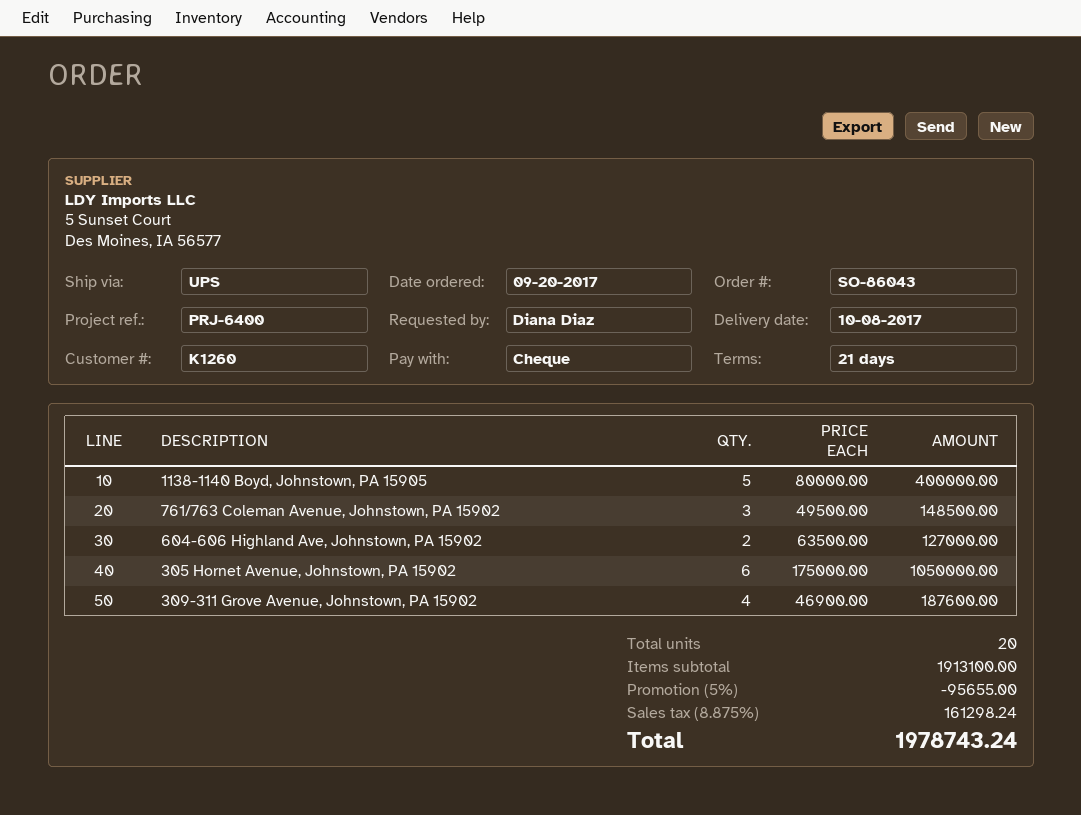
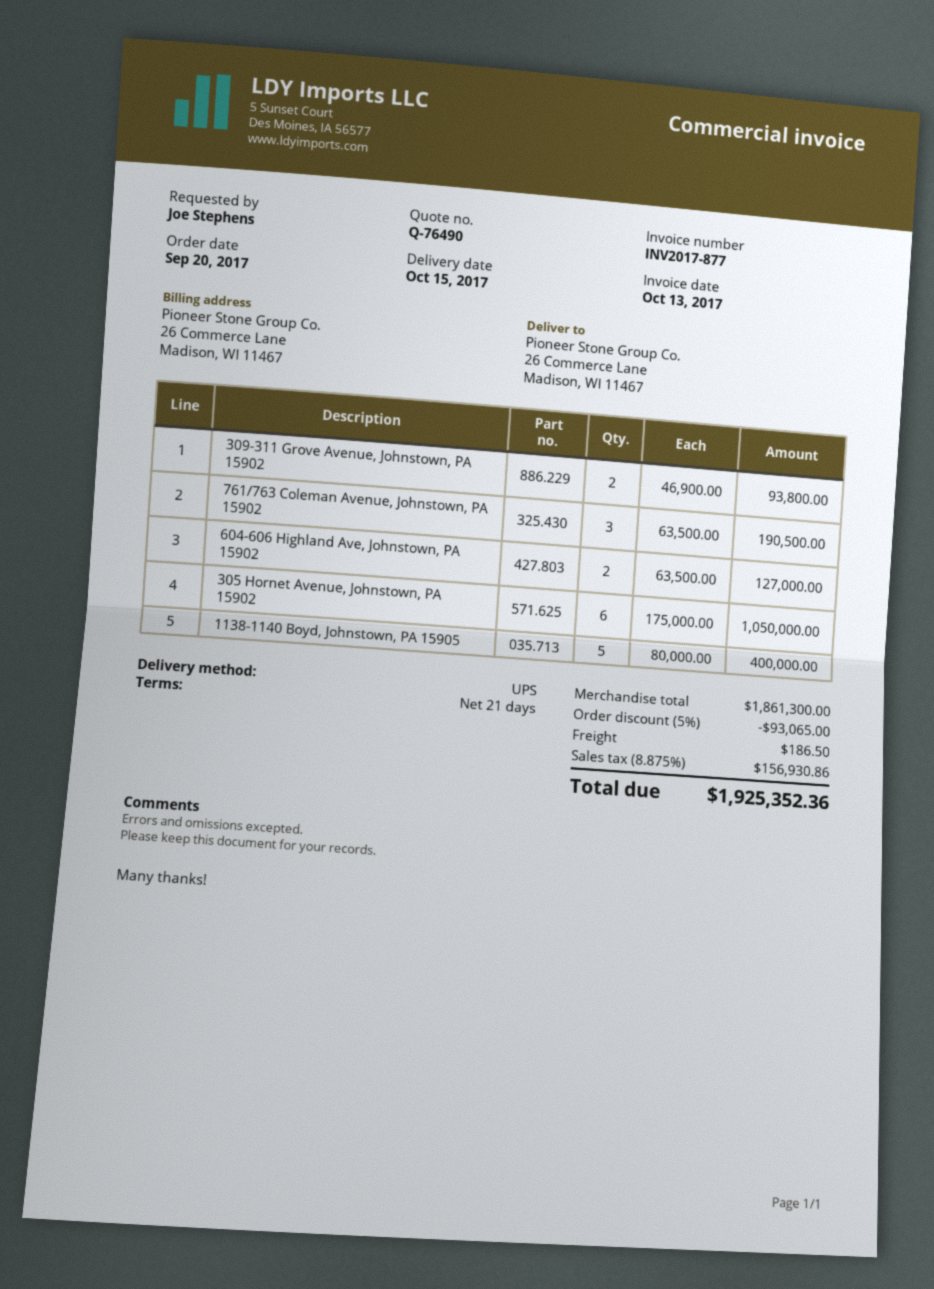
delivery date: 2017-10-08 -> 2017-10-15
ordered by: Diana Diaz -> Joe Stephens
761/763 Coleman Avenue, Johnstown, PA 15902: 3 x 49500.00 = 148500.00 -> 3 x 63500.00 = 190500.00
309-311 Grove Avenue, Johnstown, PA 15902: 4 x 46900.00 = 187600.00 -> 2 x 46900.00 = 93800.00
subtotal: 1913100.00 -> 1861300.00
discount: 5% = 95655.00 -> 5% = 93065.00
shipping: none -> 186.50
tax: 8.875% = 161298.24 -> 8.875% = 156930.86
total: 1978743.24 -> 1925352.36

